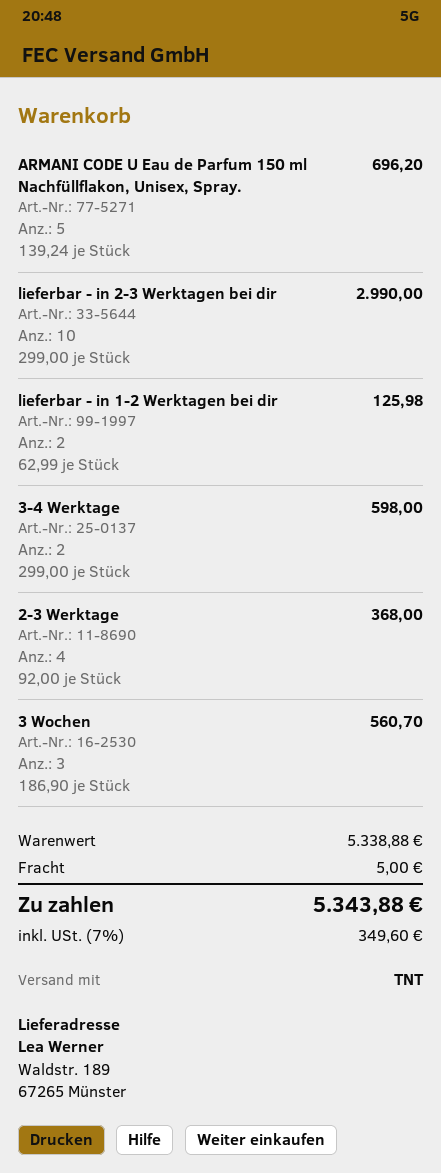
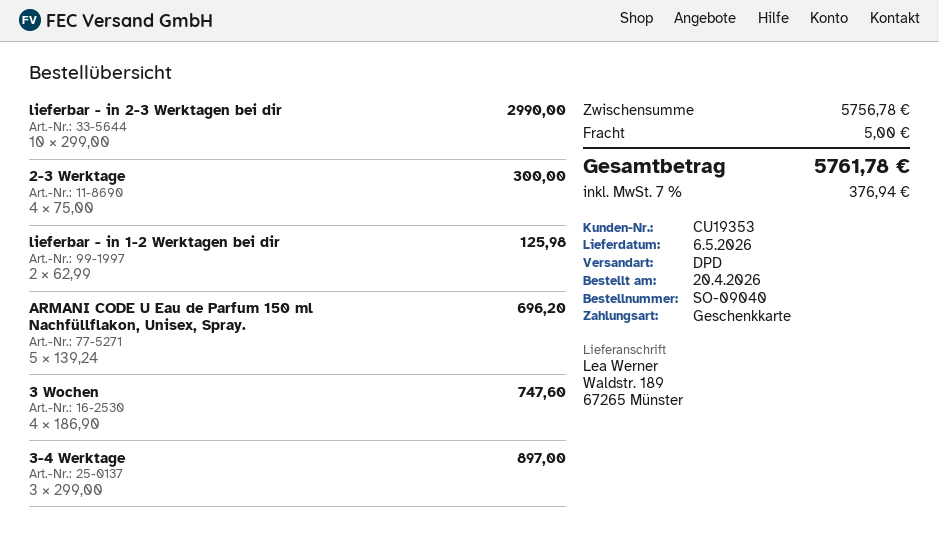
shipping method: TNT -> DPD
3-4 Werktage: 2 x 299.00 = 598.00 -> 3 x 299.00 = 897.00
2-3 Werktage: 4 x 92.00 = 368.00 -> 4 x 75.00 = 300.00
3 Wochen: 3 x 186.90 = 560.70 -> 4 x 186.90 = 747.60
subtotal: 5338.88 -> 5756.78
tax: 7% = 349.60 -> 7% = 376.94
total: 5343.88 -> 5761.78

